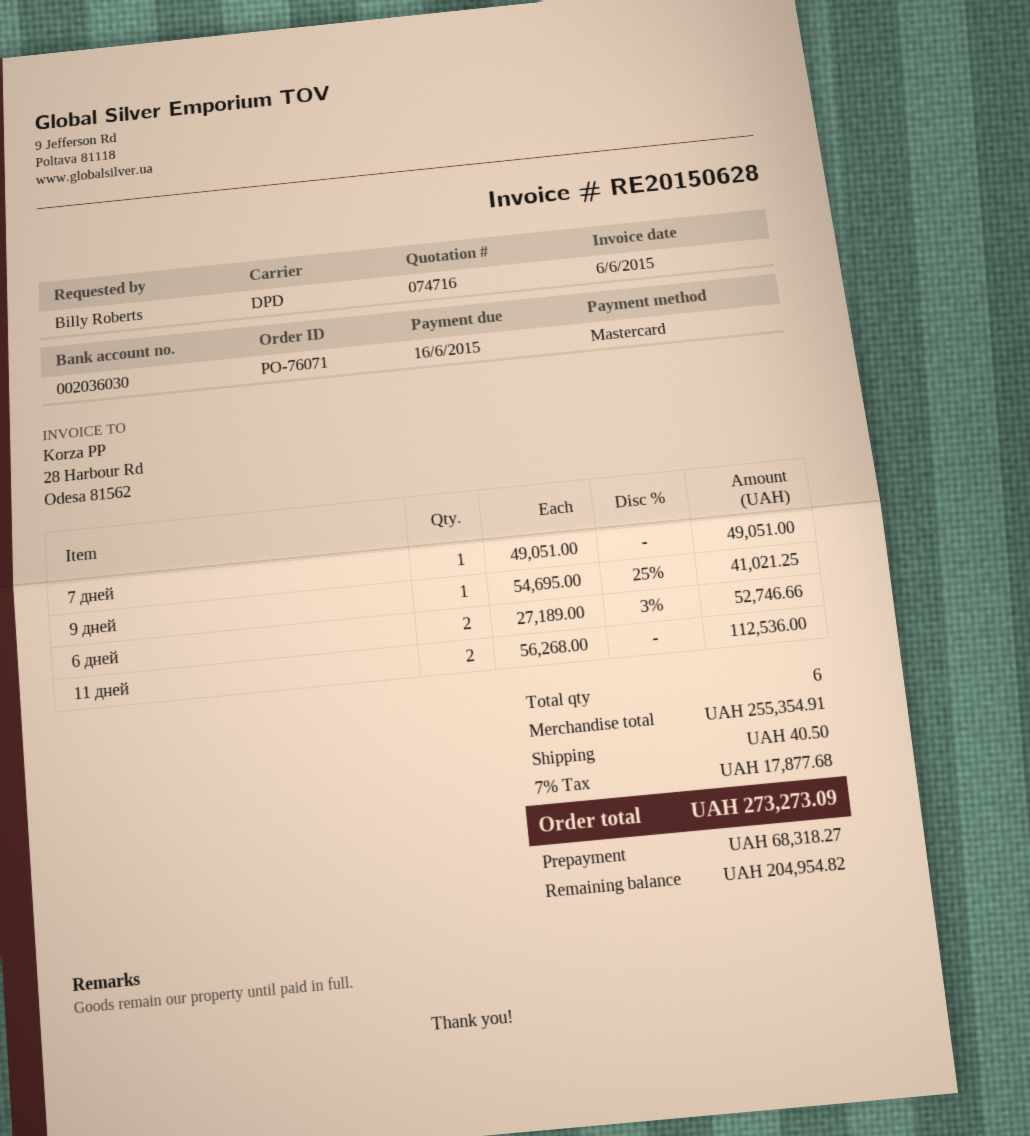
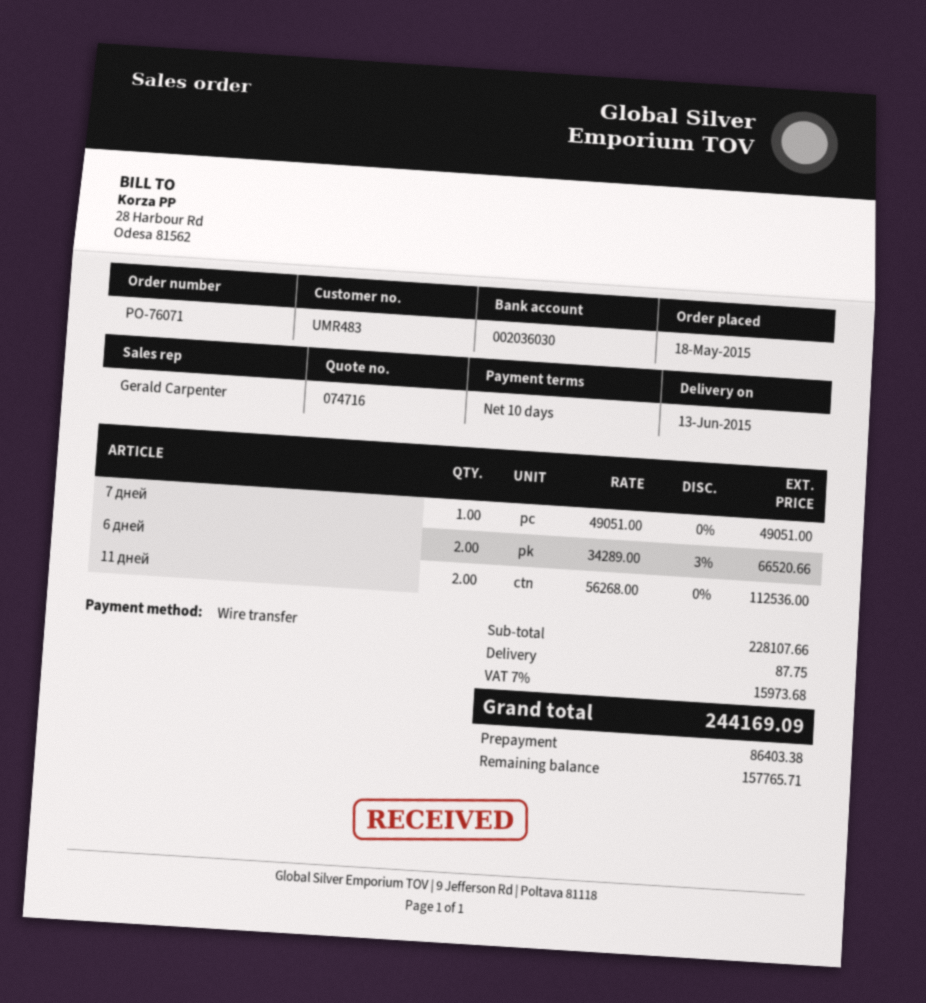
payment method: Mastercard -> bank transfer
9 дней: 1 x 54695.00 - 25% = 41021.25 -> none
6 дней: 2 x 27189.00 - 3% = 52746.66 -> 2 x 34289.00 - 3% = 66520.66
subtotal: 255354.91 -> 228107.66
shipping: 40.50 -> 87.75
tax: 7% = 17877.68 -> 7% = 15973.68
total: 273273.09 -> 244169.09
deposit: 68318.27 -> 86403.38
balance: 204954.82 -> 157765.71

